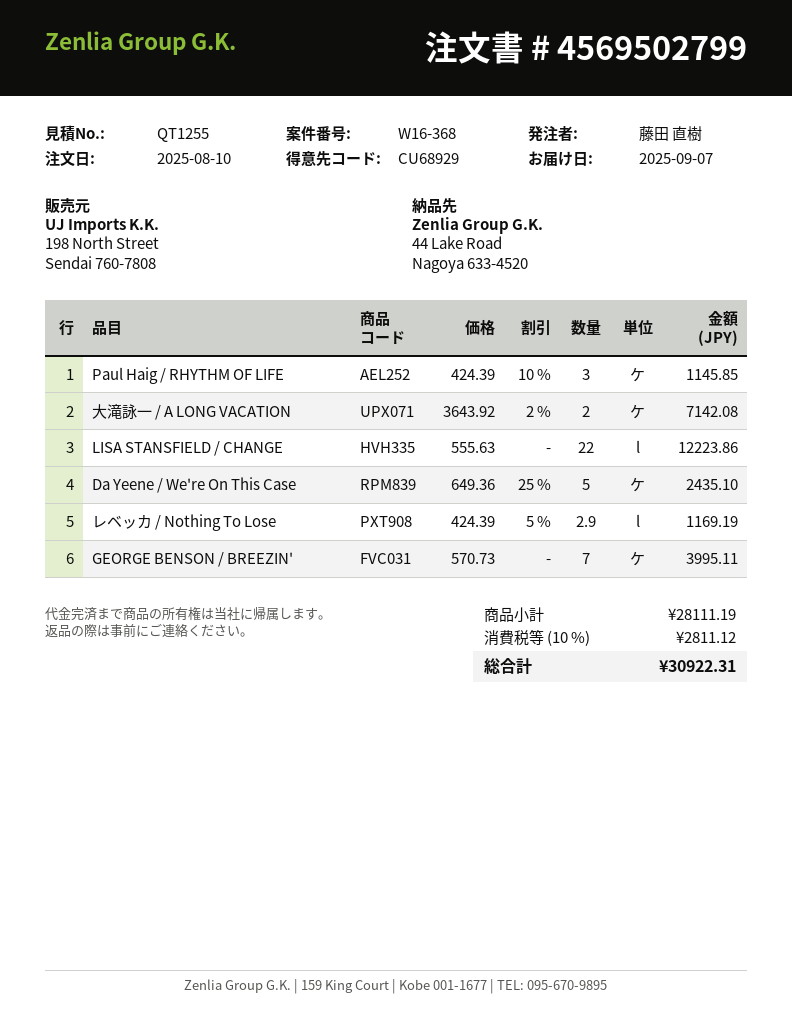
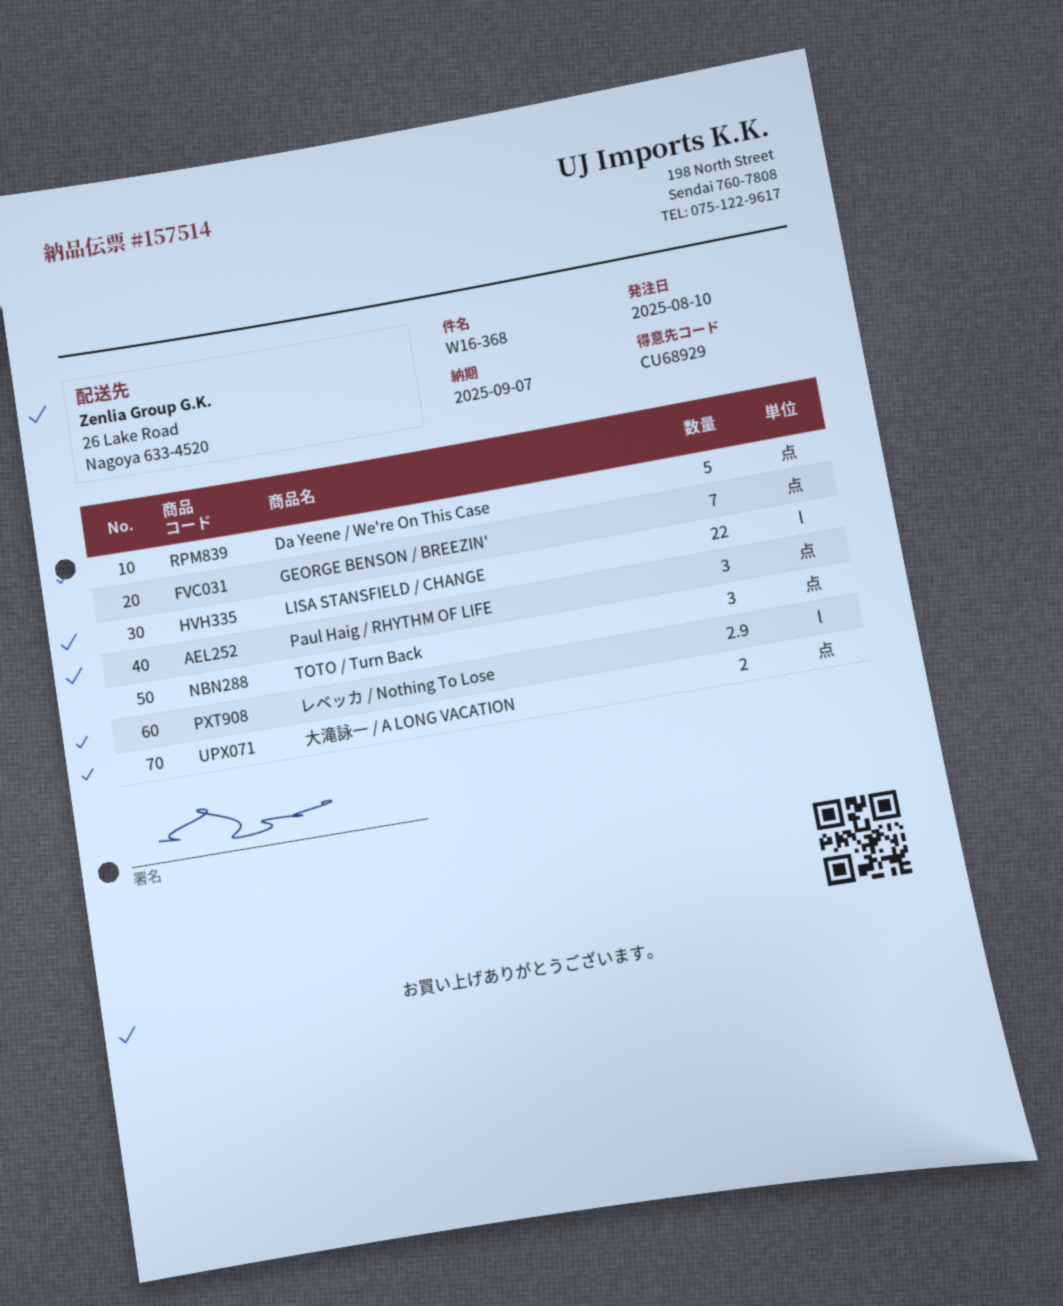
ship to: 44 Lake Road, Nagoya 633-4520 -> 26 Lake Road, Nagoya 633-4520
TOTO / Turn Back: none -> 3

